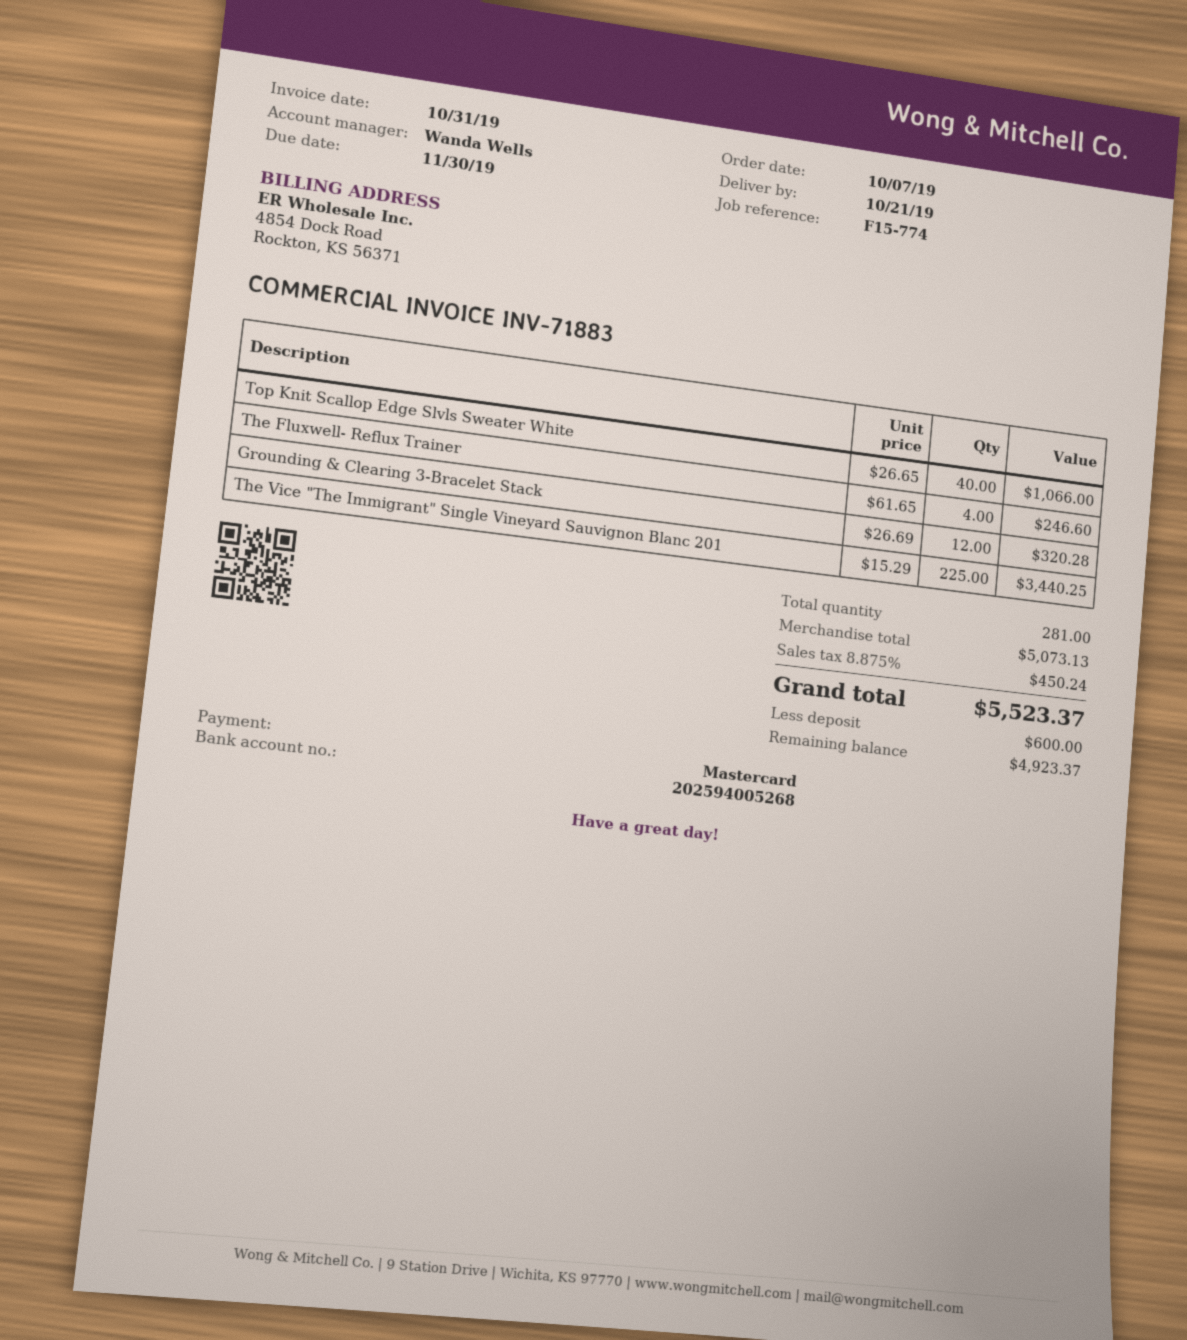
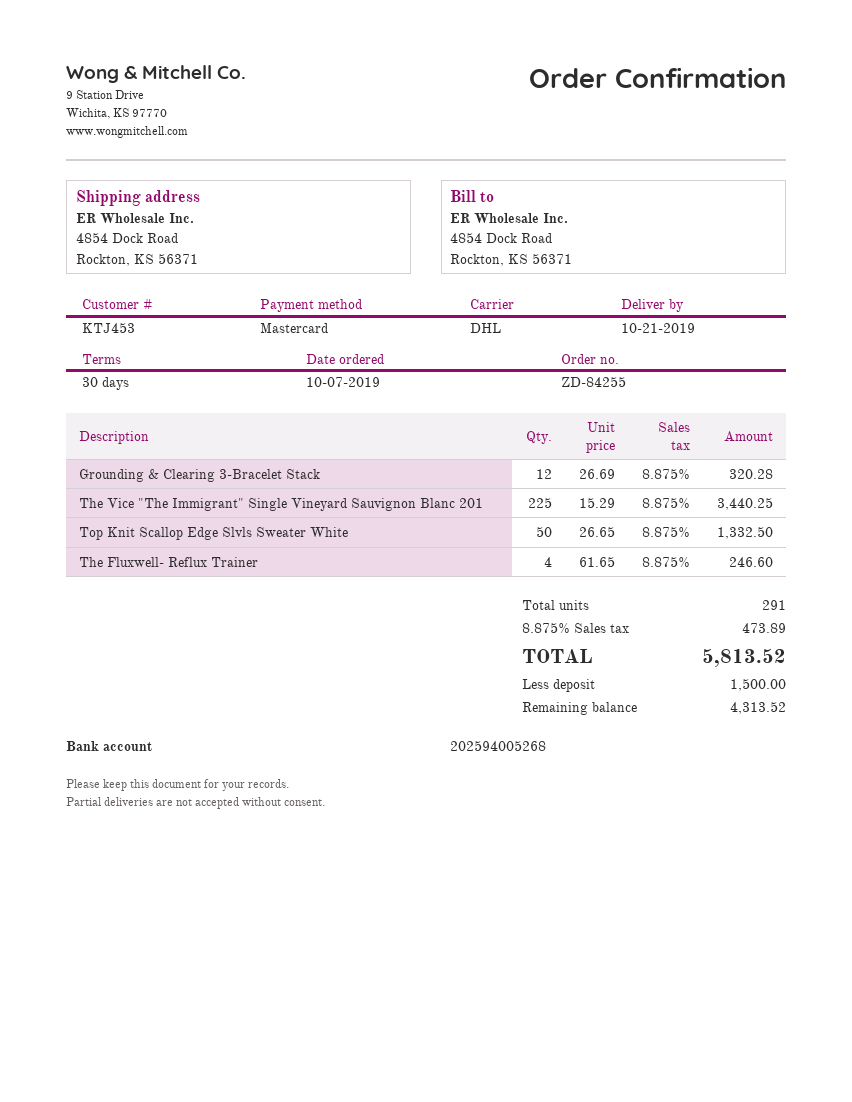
Top Knit Scallop Edge Slvls Sweater White: 40 x 26.65 = 1066.00 -> 50 x 26.65 = 1332.50
total quantity: 281 -> 291
tax: 8.875% = 450.24 -> 8.875% = 473.89
total: 5523.37 -> 5813.52
deposit: 600.00 -> 1500.00
balance: 4923.37 -> 4313.52

